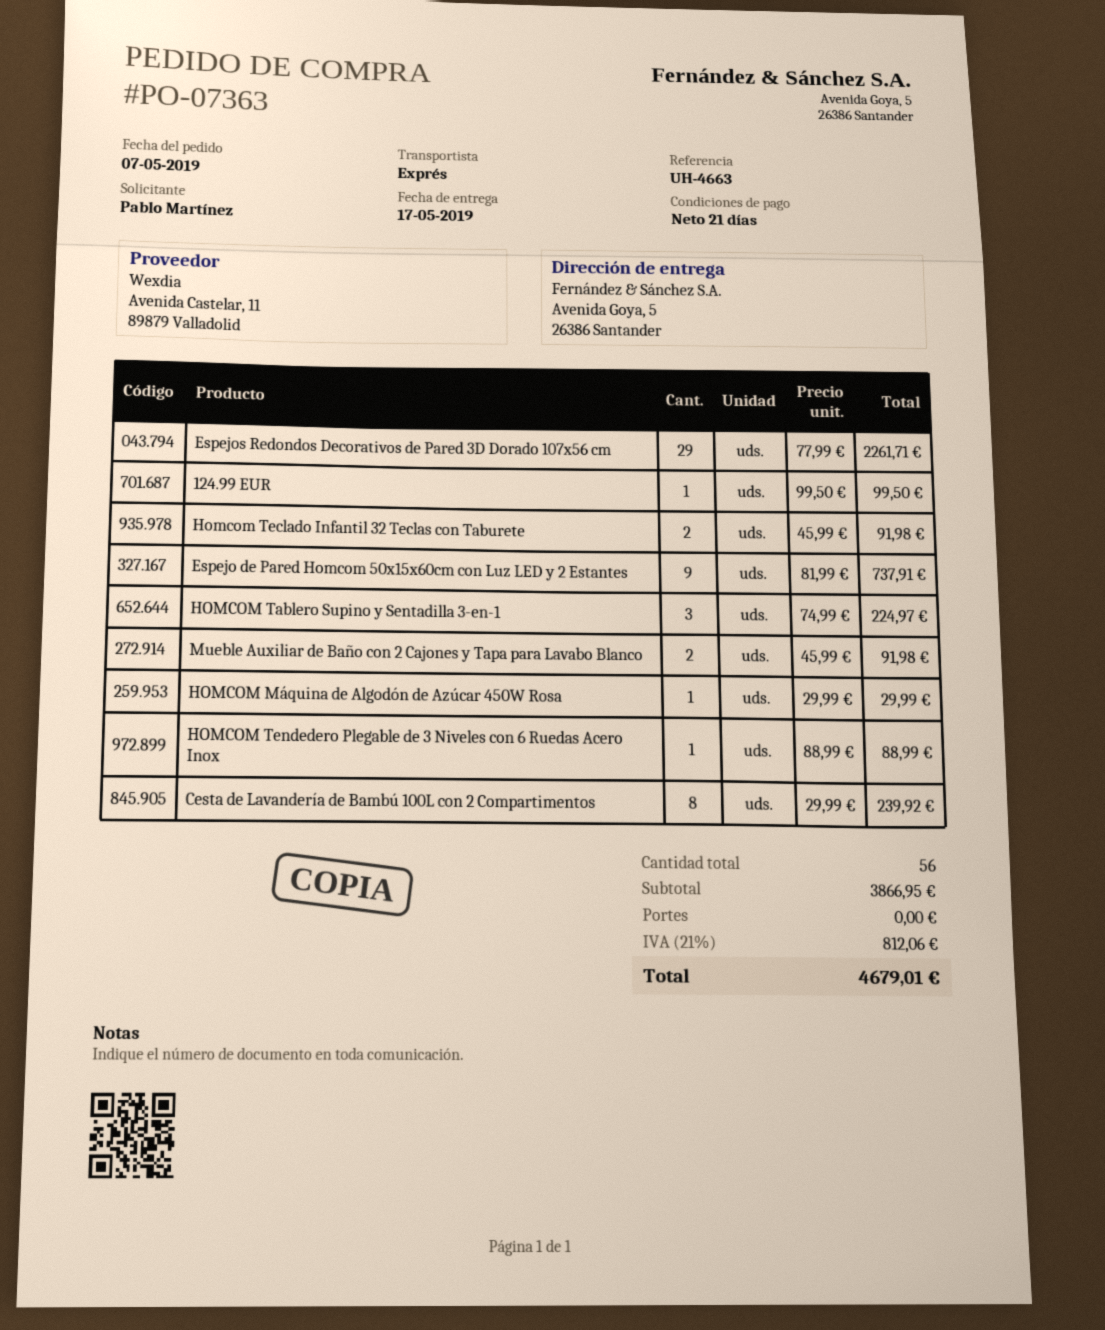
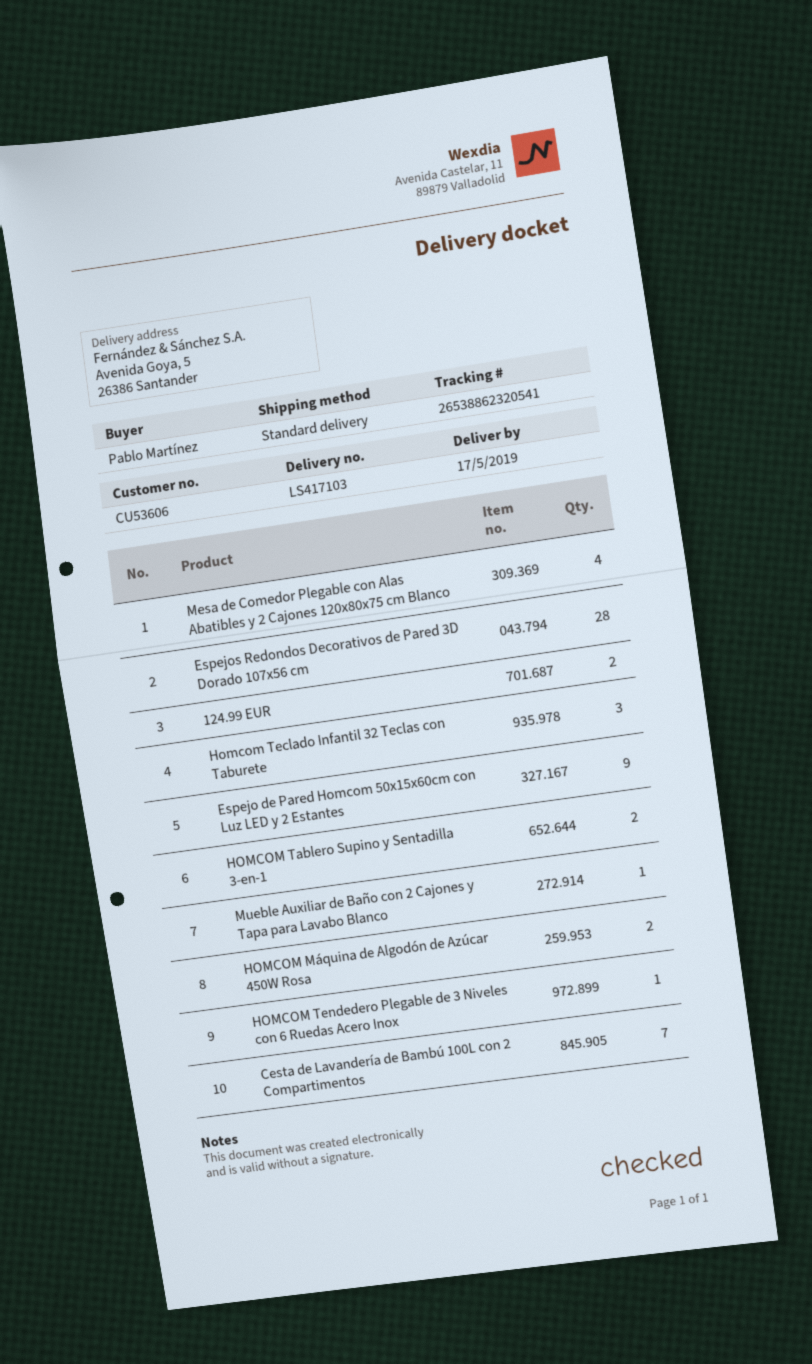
shipping method: express -> standard
Espejos Redondos Decorativos de Pared 3D Dorado 107x56 cm: 29 -> 28
124.99 EUR: 1 -> 2
Homcom Teclado Infantil 32 Teclas con Taburete: 2 -> 3
HOMCOM Tablero Supino y Sentadilla 3-en-1: 3 -> 2
Mueble Auxiliar de Baño con 2 Cajones y Tapa para Lavabo Blanco: 2 -> 1
HOMCOM Máquina de Algodón de Azúcar 450W Rosa: 1 -> 2
Cesta de Lavandería de Bambú 100L con 2 Compartimentos: 8 -> 7
Mesa de Comedor Plegable con Alas Abatibles y 2 Cajones 120x80x75 cm Blanco: none -> 4

